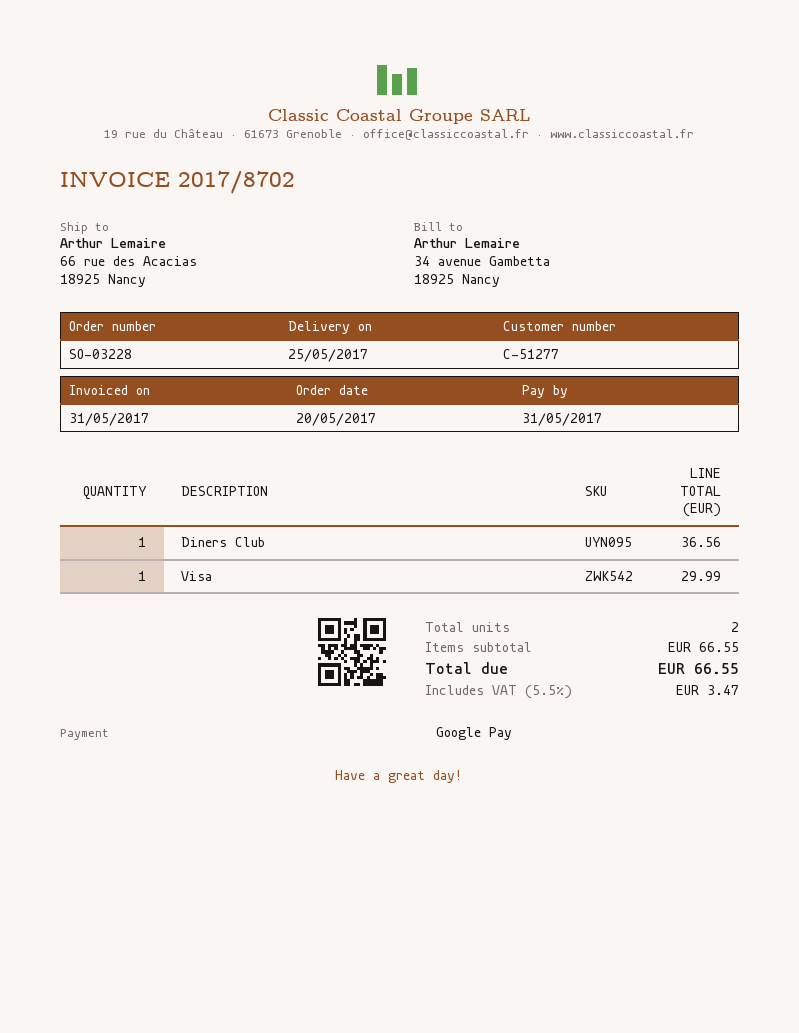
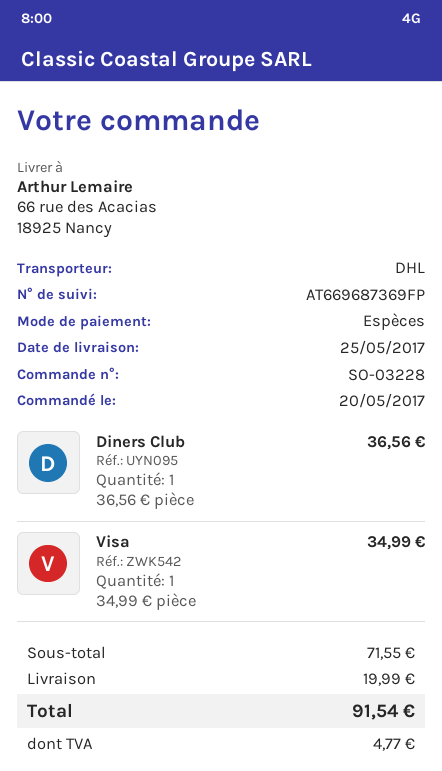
payment method: Google Pay -> cash
Visa: 1 for 29.99 -> 1 for 34.99
subtotal: 66.55 -> 71.55
shipping: none -> 19.99
tax: 3.47 -> 4.77
total: 66.55 -> 91.54

